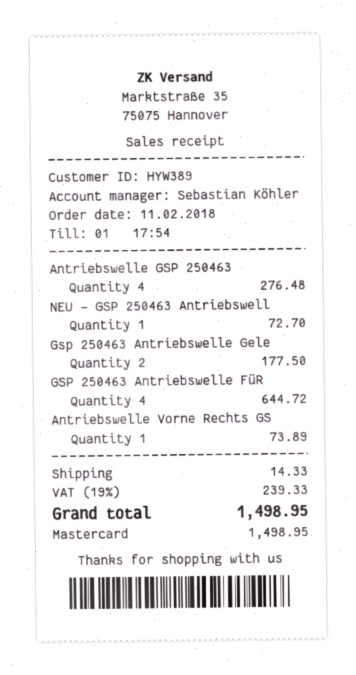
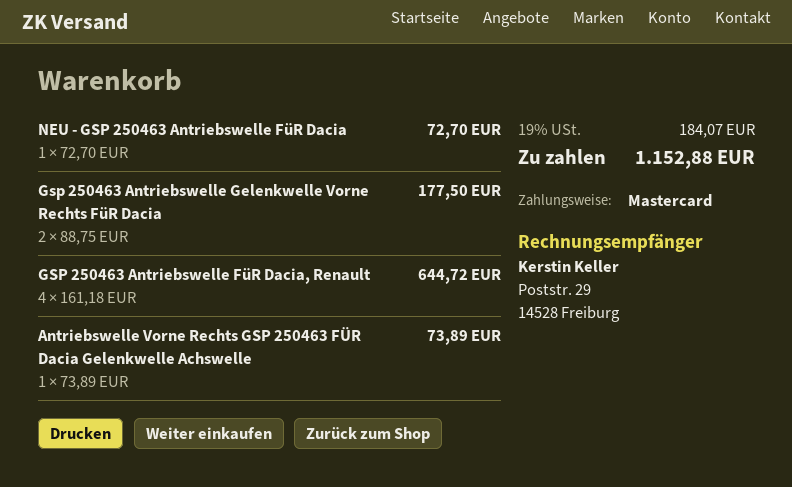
Antriebswelle GSP 250463: 4 for 276.48 -> none
shipping: 14.33 -> none
tax: 19% = 239.33 -> 19% = 184.07
total: 1498.95 -> 1152.88

